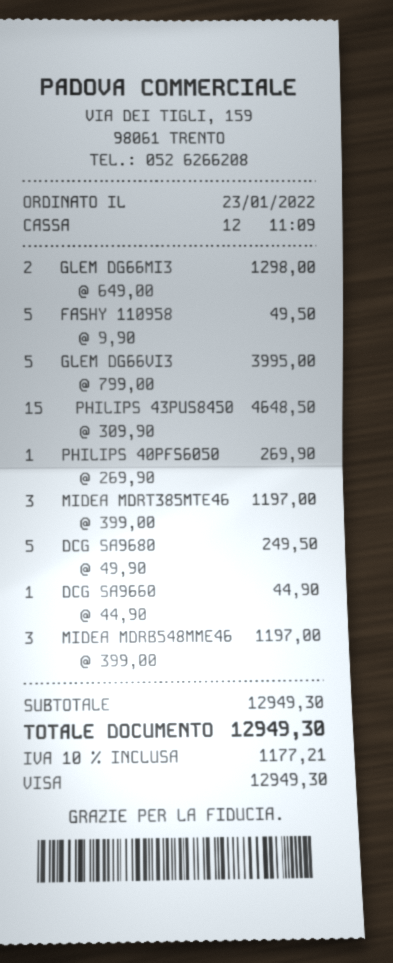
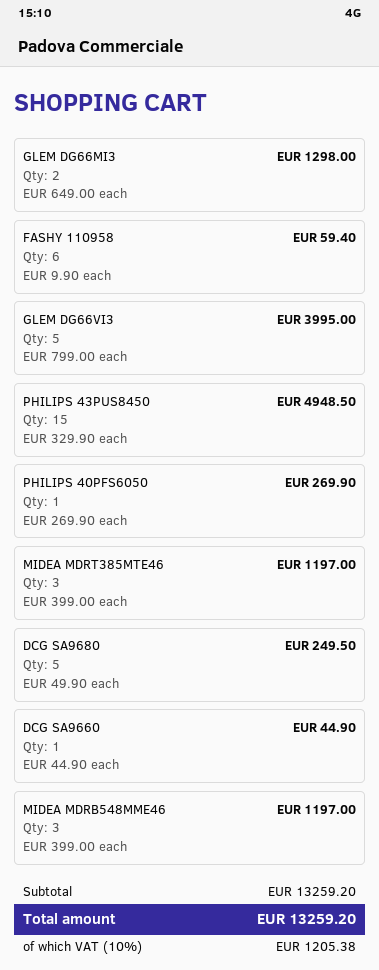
FASHY 110958: 5 x 9.90 = 49.50 -> 6 x 9.90 = 59.40
PHILIPS 43PUS8450: 15 x 309.90 = 4648.50 -> 15 x 329.90 = 4948.50
subtotal: 12949.30 -> 13259.20
tax: 10% = 1177.21 -> 10% = 1205.38
total: 12949.30 -> 13259.20

